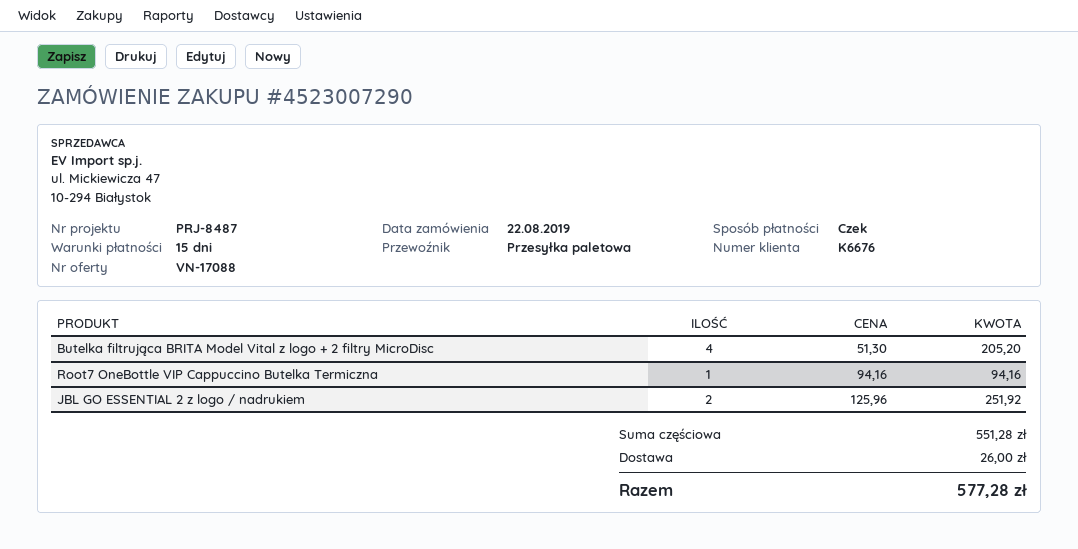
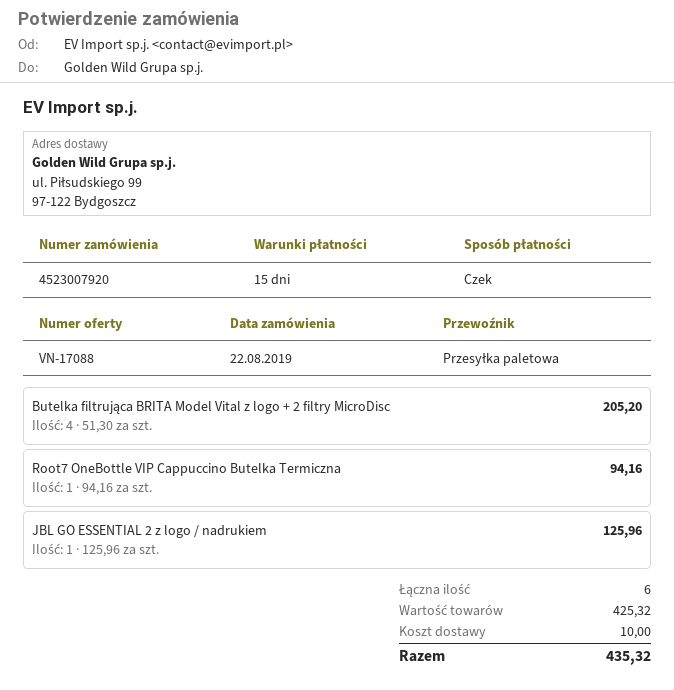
order number: 4523007290 -> 4523007920
JBL GO ESSENTIAL 2 z logo / nadrukiem: 2 x 125.96 = 251.92 -> 1 x 125.96 = 125.96
subtotal: 551.28 -> 425.32
shipping: 26.00 -> 10.00
total: 577.28 -> 435.32

